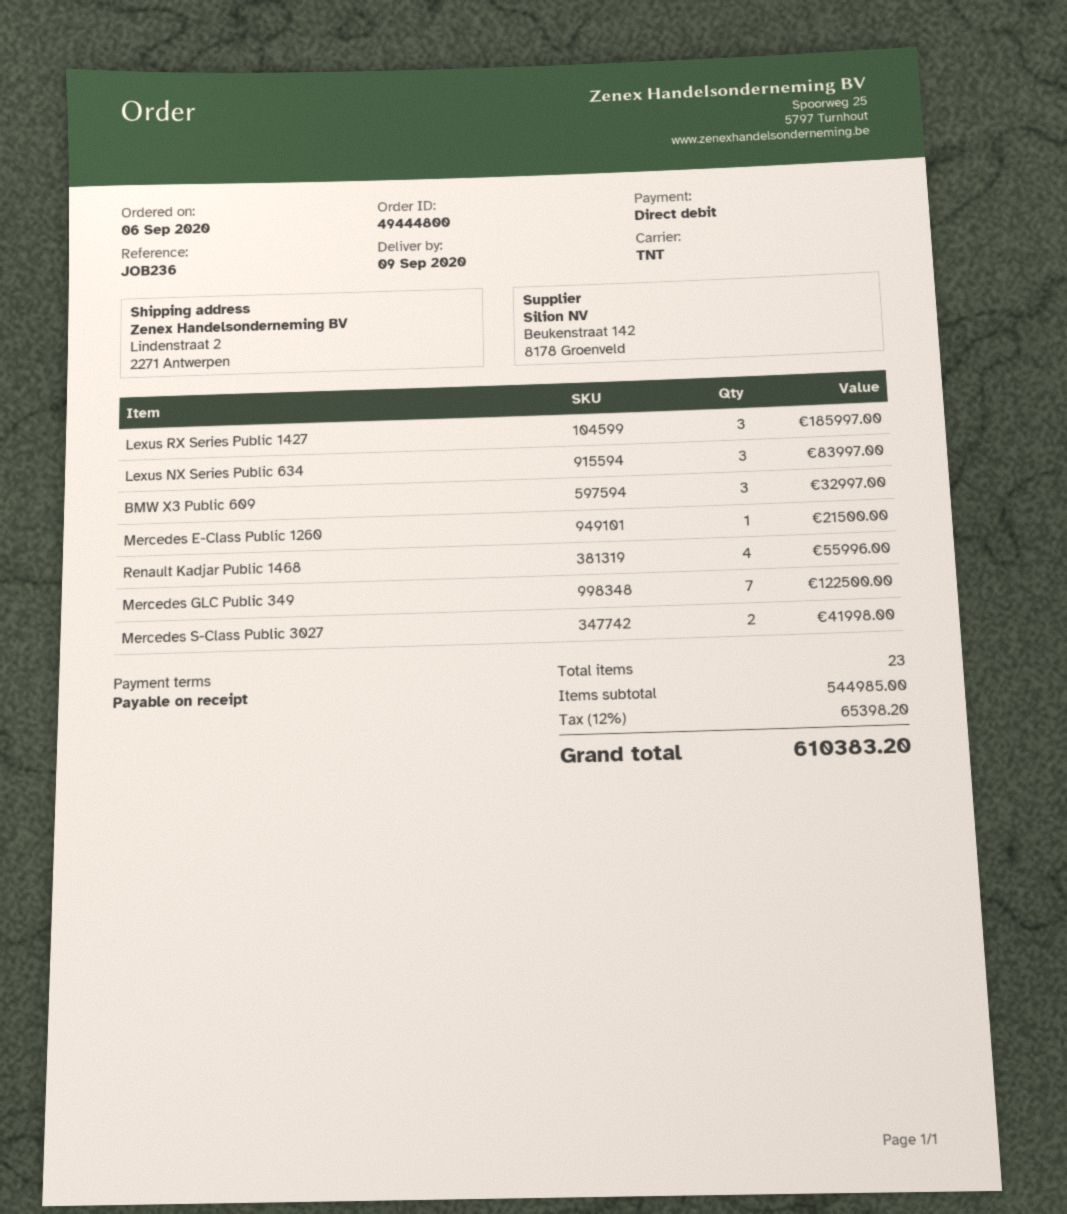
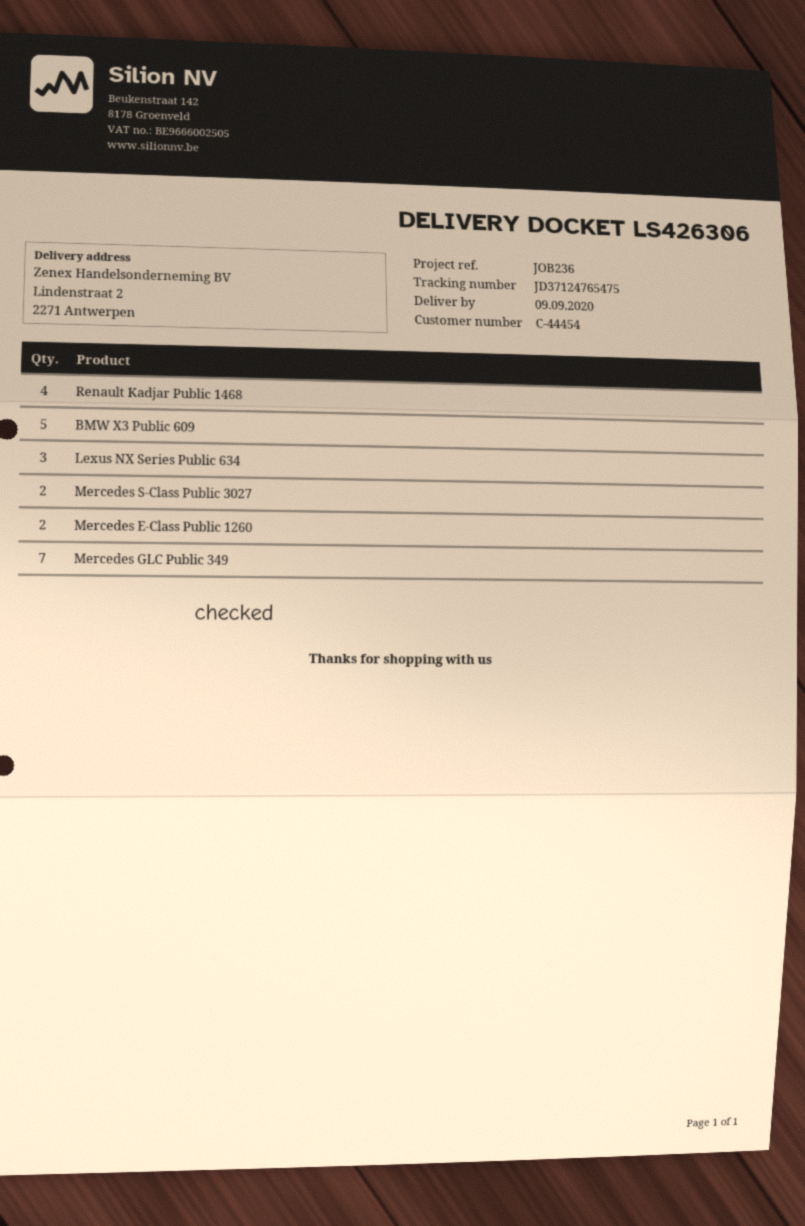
Lexus RX Series Public 1427: 3 -> none
BMW X3 Public 609: 3 -> 5
Mercedes E-Class Public 1260: 1 -> 2

